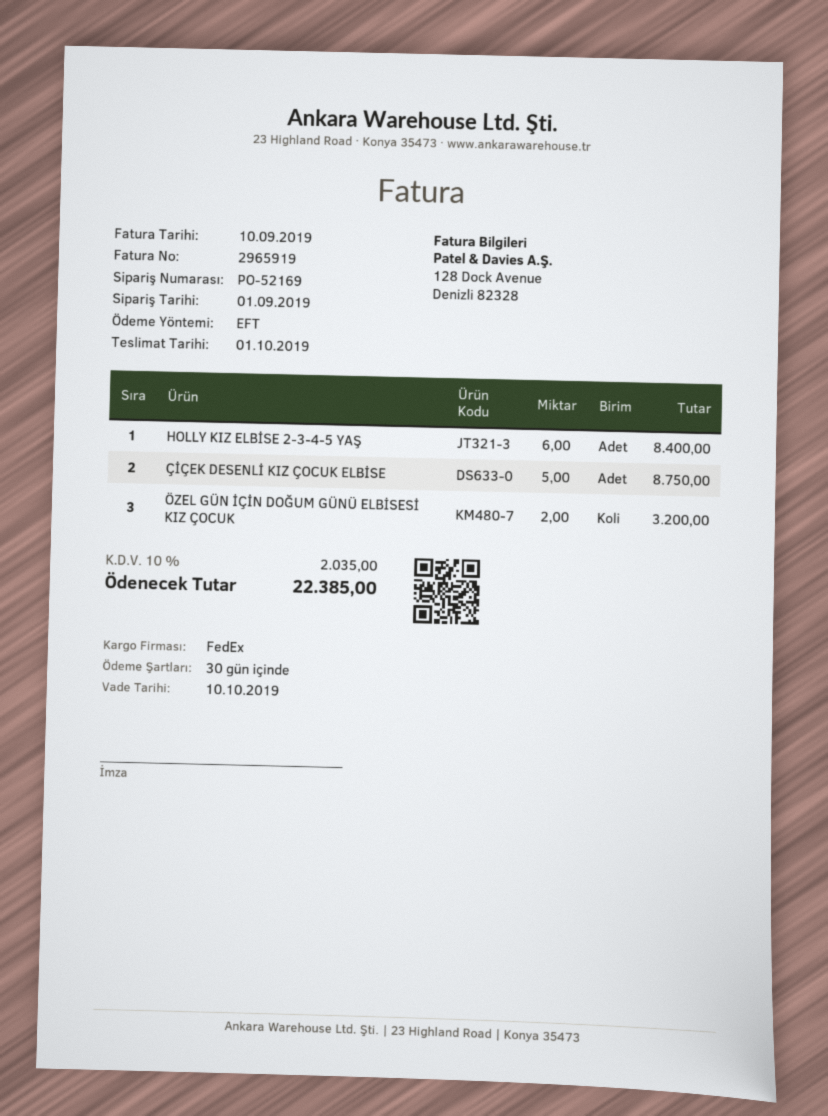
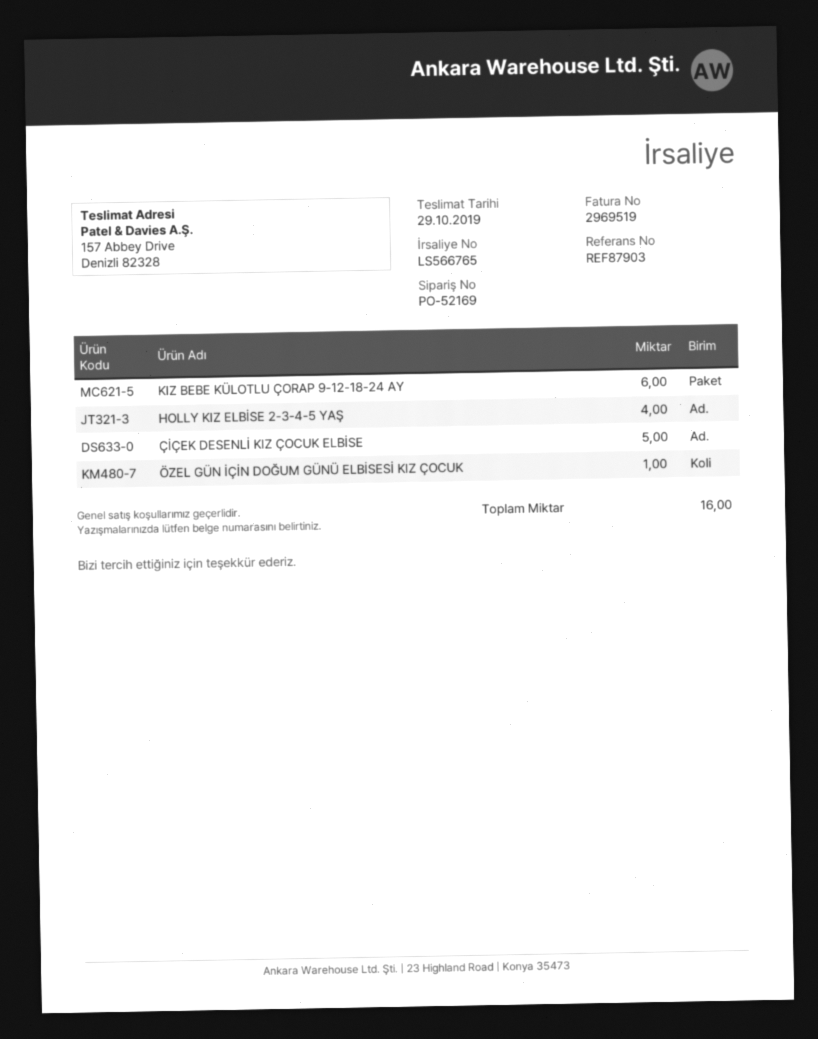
delivery date: 2019-10-01 -> 2019-10-29
invoice number: 2965919 -> 2969519
HOLLY KIZ ELBİSE 2-3-4-5 YAŞ: 6 -> 4
ÖZEL GÜN İÇİN DOĞUM GÜNÜ ELBİSESİ KIZ ÇOCUK: 2 -> 1
KIZ BEBE KÜLOTLU ÇORAP 9-12-18-24 AY: none -> 6

